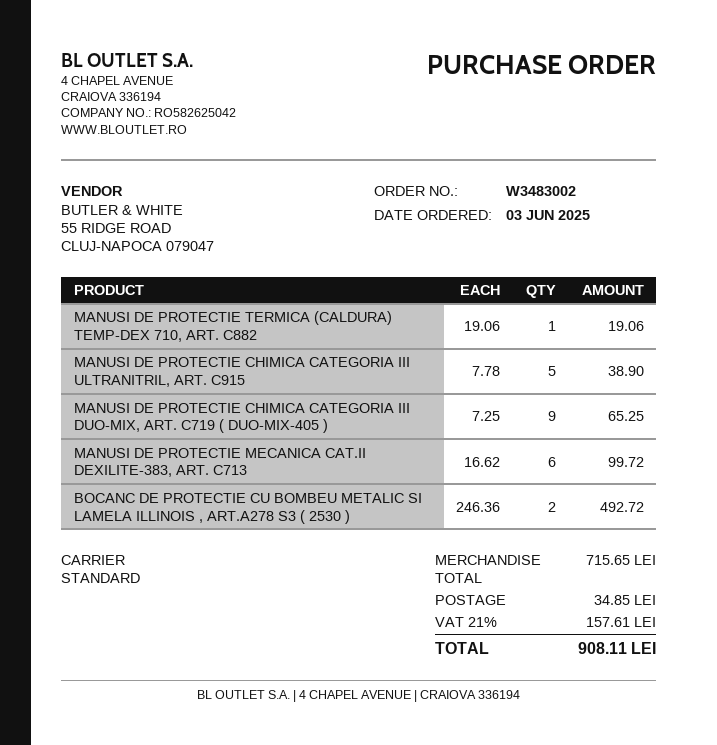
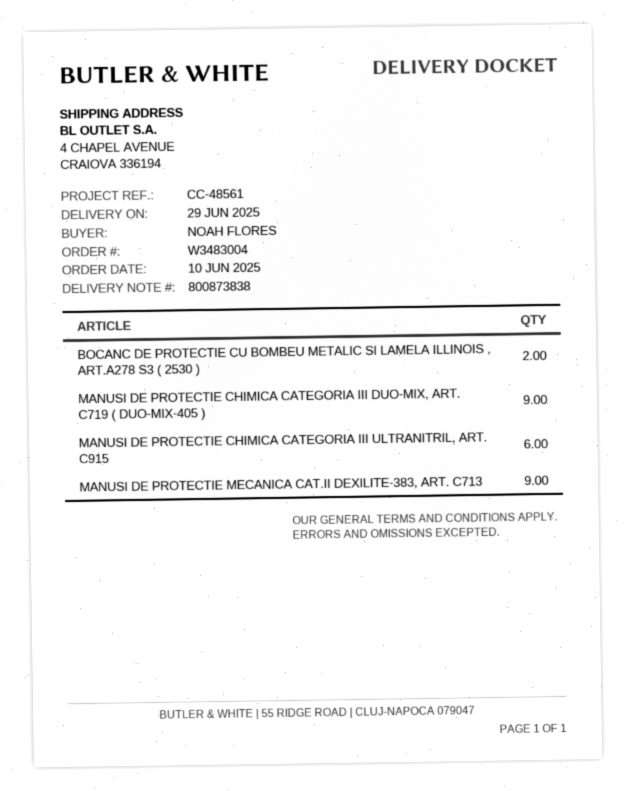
order number: W3483002 -> W3483004
order date: 2025-06-03 -> 2025-06-10
MANUSI DE PROTECTIE TERMICA (CALDURA) TEMP-DEX 710, ART. C882: 1 -> none
MANUSI DE PROTECTIE CHIMICA CATEGORIA III ULTRANITRIL, ART. C915: 5 -> 6
MANUSI DE PROTECTIE MECANICA CAT.II DEXILITE-383, ART. C713: 6 -> 9

